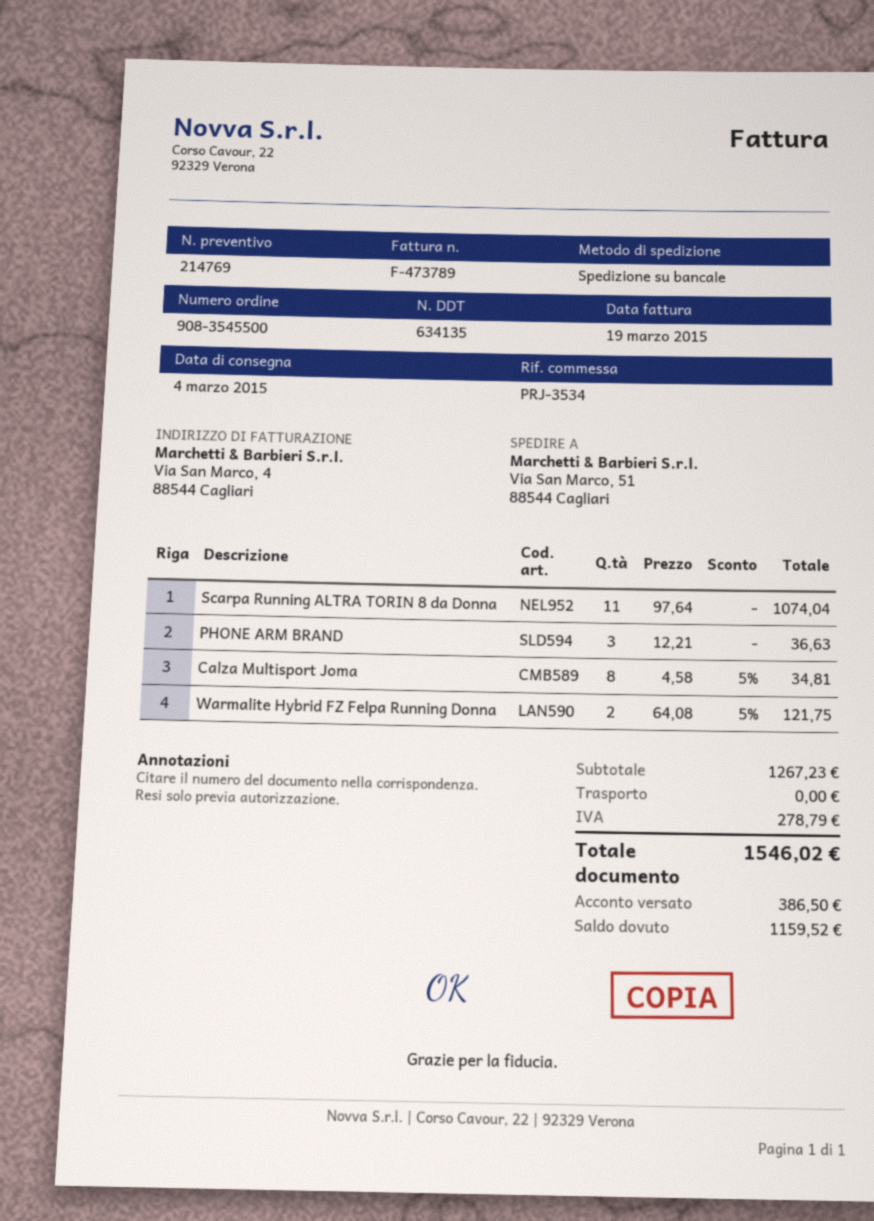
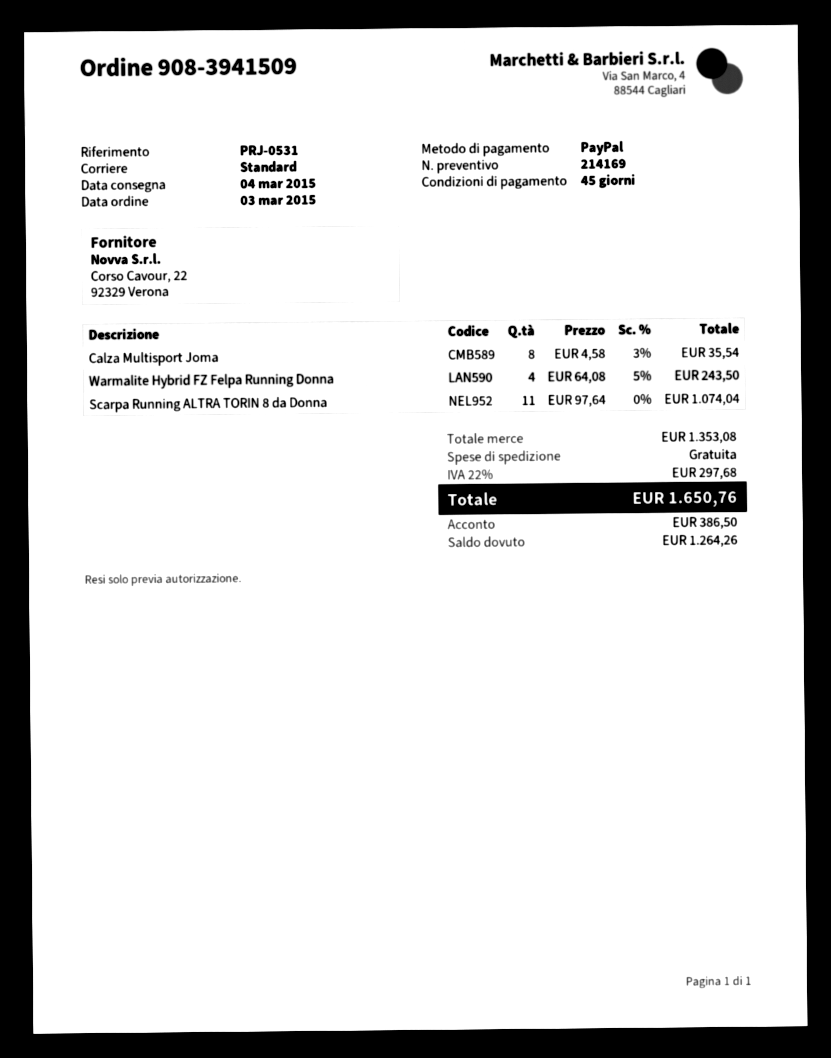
quote number: 214769 -> 214169
order number: 908-3545500 -> 908-3941509
reference: PRJ-3534 -> PRJ-0531
shipping method: pallet freight -> standard
PHONE ARM BRAND: 3 x 12.21 = 36.63 -> none
Calza Multisport Joma: 8 x 4.58 - 5% = 34.81 -> 8 x 4.58 - 3% = 35.54
Warmalite Hybrid FZ Felpa Running Donna: 2 x 64.08 - 5% = 121.75 -> 4 x 64.08 - 5% = 243.50
subtotal: 1267.23 -> 1353.08
tax: 278.79 -> 297.68
total: 1546.02 -> 1650.76
balance: 1159.52 -> 1264.26

